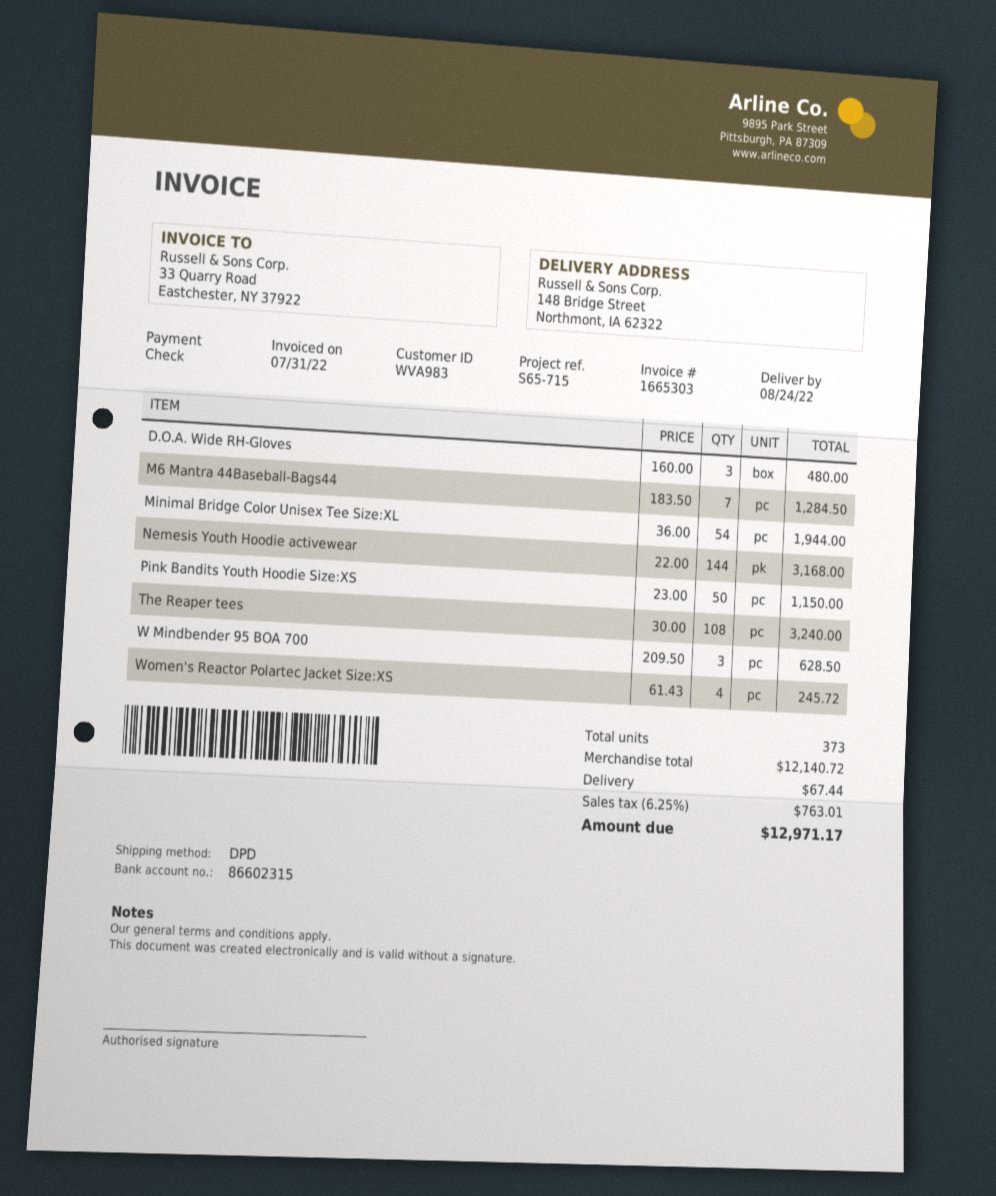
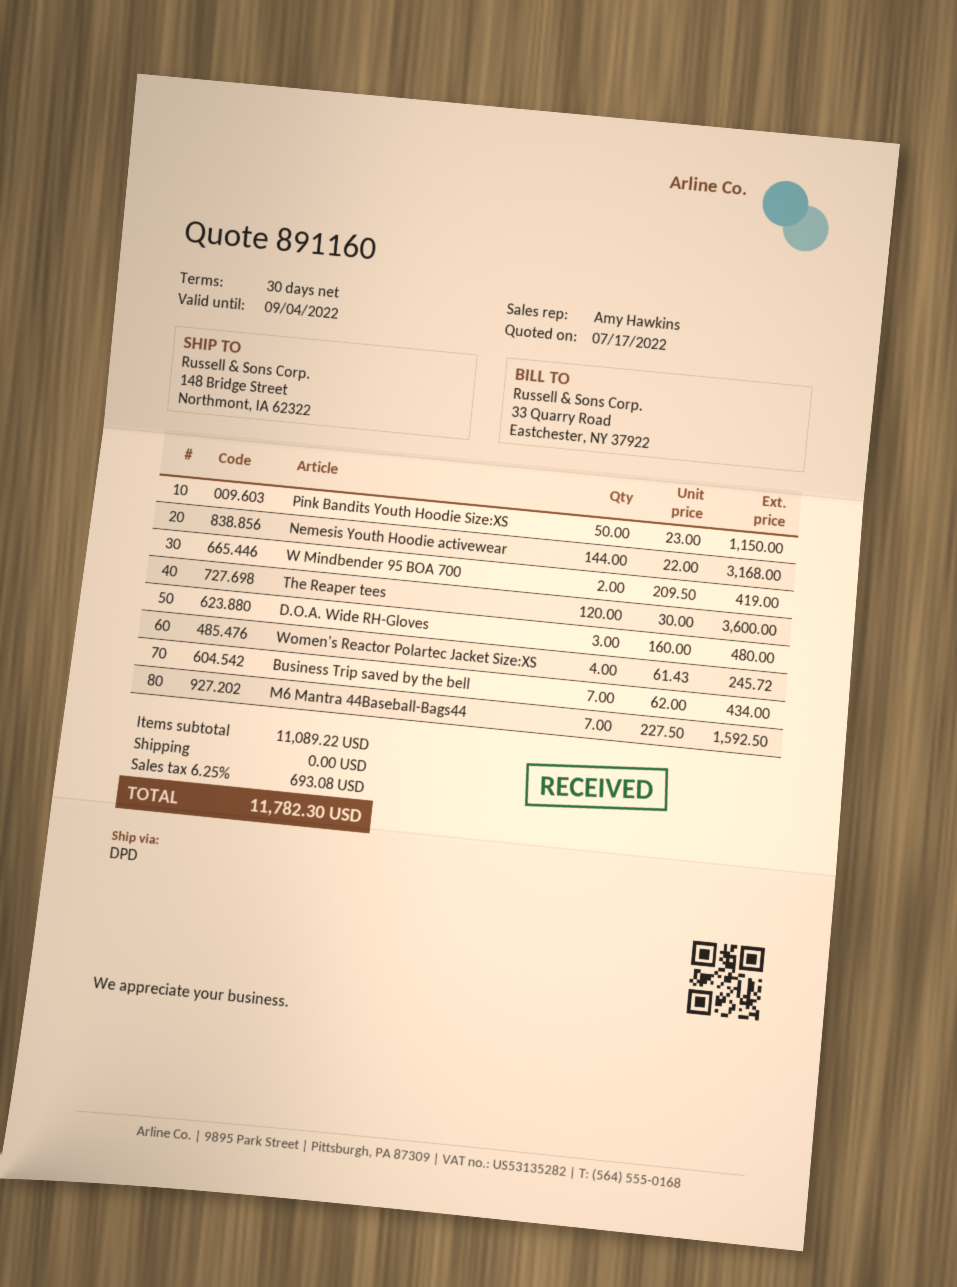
M6 Mantra 44Baseball-Bags44: 7 x 183.50 = 1284.50 -> 7 x 227.50 = 1592.50
Minimal Bridge Color Unisex Tee Size:XL: 54 x 36.00 = 1944.00 -> none
The Reaper tees: 108 x 30.00 = 3240.00 -> 120 x 30.00 = 3600.00
W Mindbender 95 BOA 700: 3 x 209.50 = 628.50 -> 2 x 209.50 = 419.00
Business Trip saved by the bell: none -> 7 x 62.00 = 434.00
subtotal: 12140.72 -> 11089.22
shipping: 67.44 -> 0.00
tax: 6.25% = 763.01 -> 6.25% = 693.08
total: 12971.17 -> 11782.30

